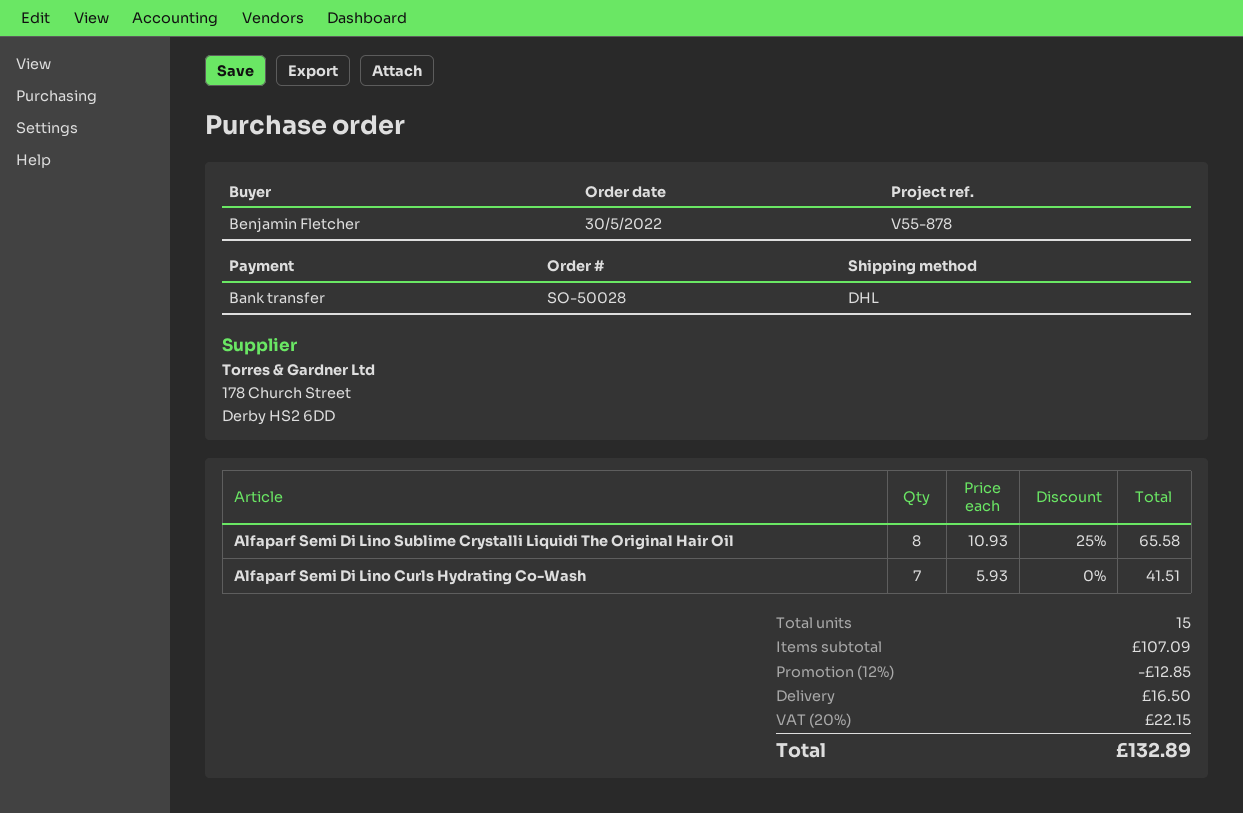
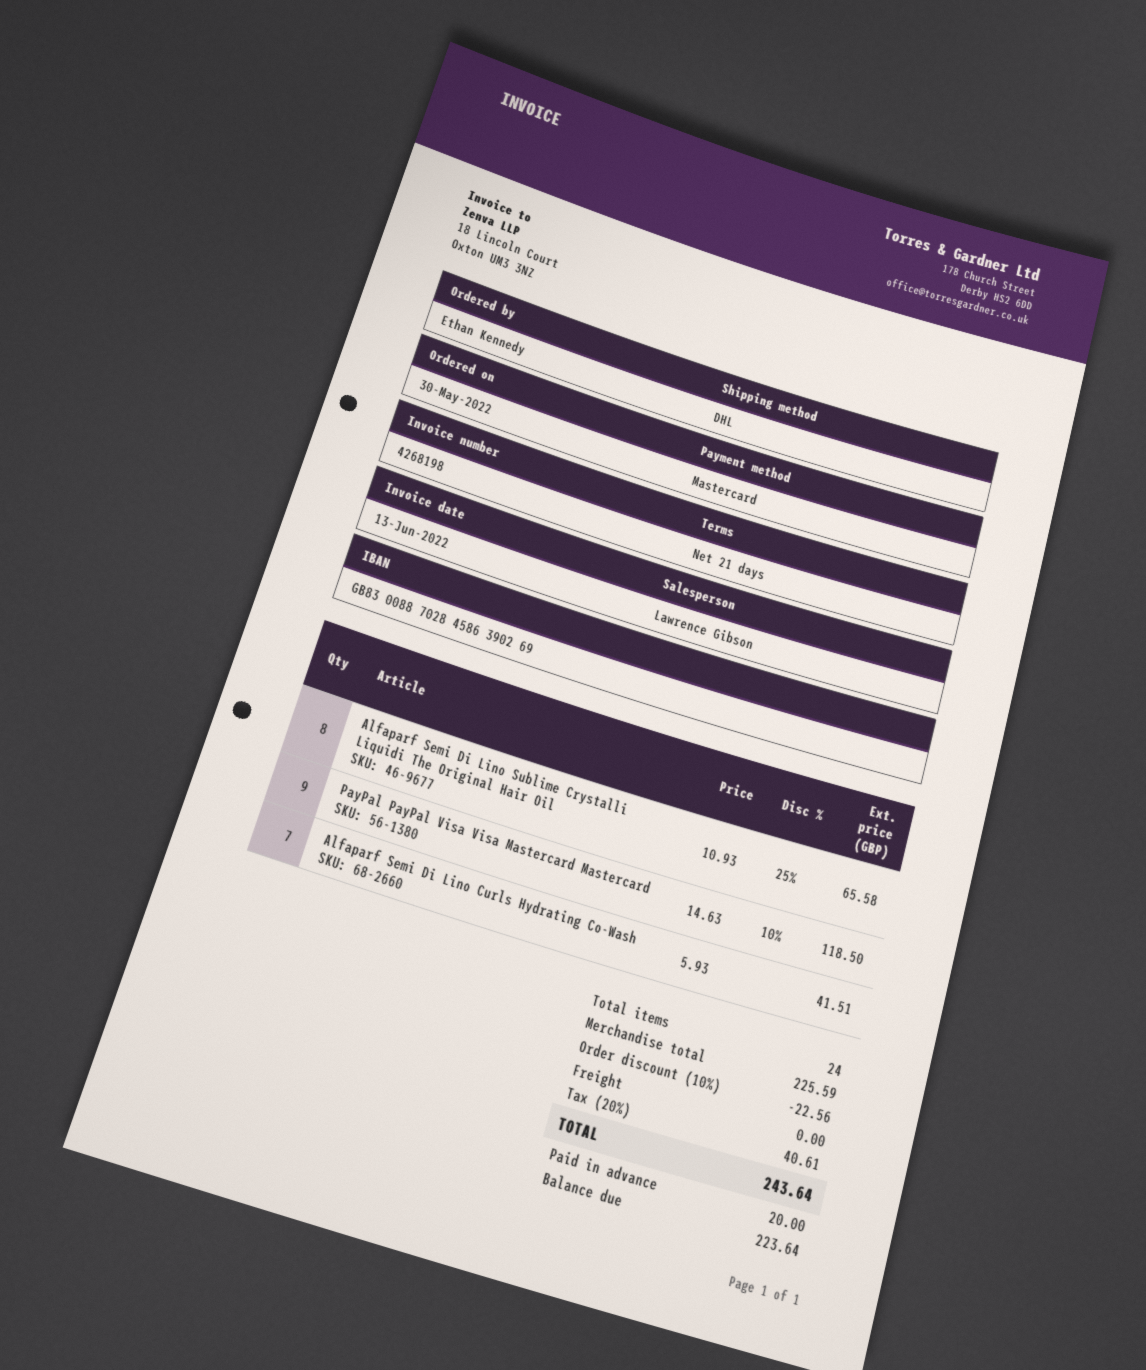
ordered by: Benjamin Fletcher -> Ethan Kennedy
payment method: bank transfer -> Mastercard
PayPal PayPal Visa Visa Mastercard Mastercard: none -> 9 x 14.63 - 10% = 118.50
total quantity: 15 -> 24
subtotal: 107.09 -> 225.59
discount: 12% = 12.85 -> 10% = 22.56
shipping: 16.50 -> 0.00
tax: 20% = 22.15 -> 20% = 40.61
total: 132.89 -> 243.64

